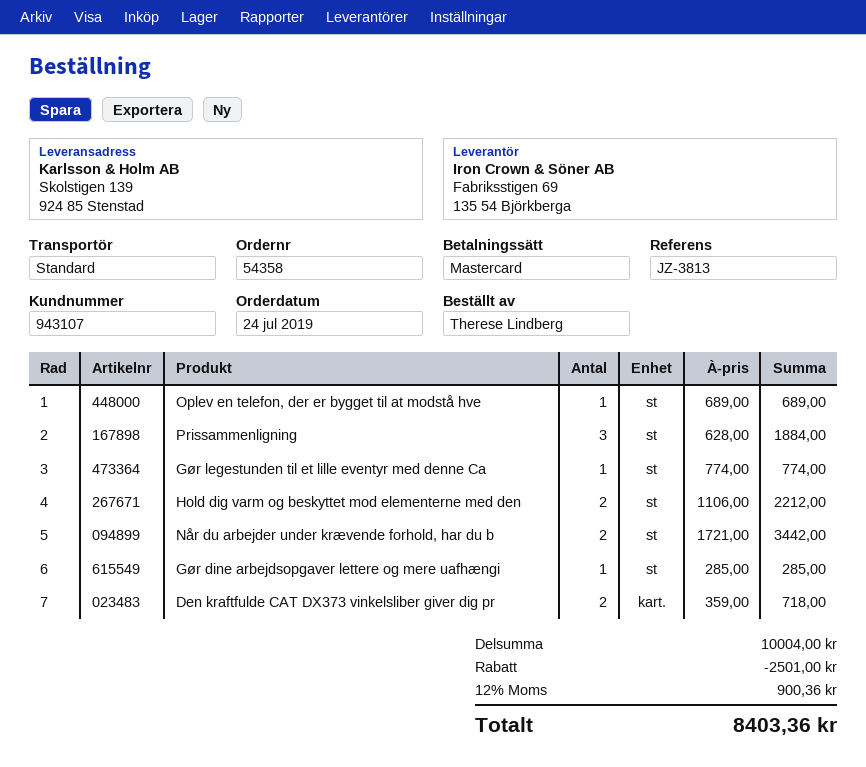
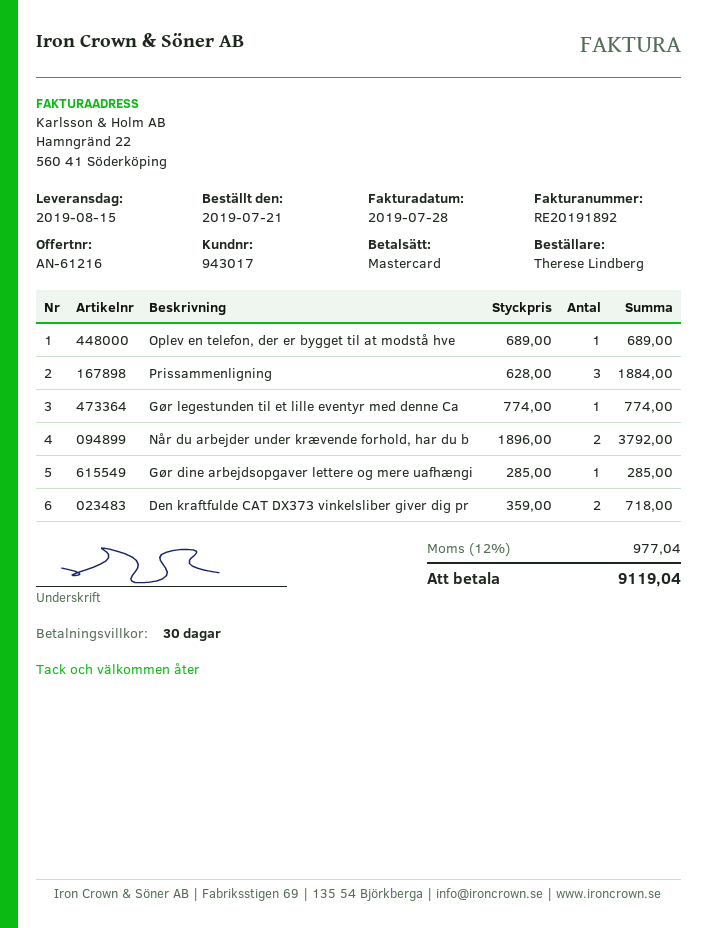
order date: 2019-07-24 -> 2019-07-21
customer number: 943107 -> 943017
Hold dig varm og beskyttet mod elementerne med den: 2 x 1106.00 = 2212.00 -> none
Når du arbejder under krævende forhold, har du b: 2 x 1721.00 = 3442.00 -> 2 x 1896.00 = 3792.00
discount: 2501.00 -> none
tax: 12% = 900.36 -> 12% = 977.04
total: 8403.36 -> 9119.04

